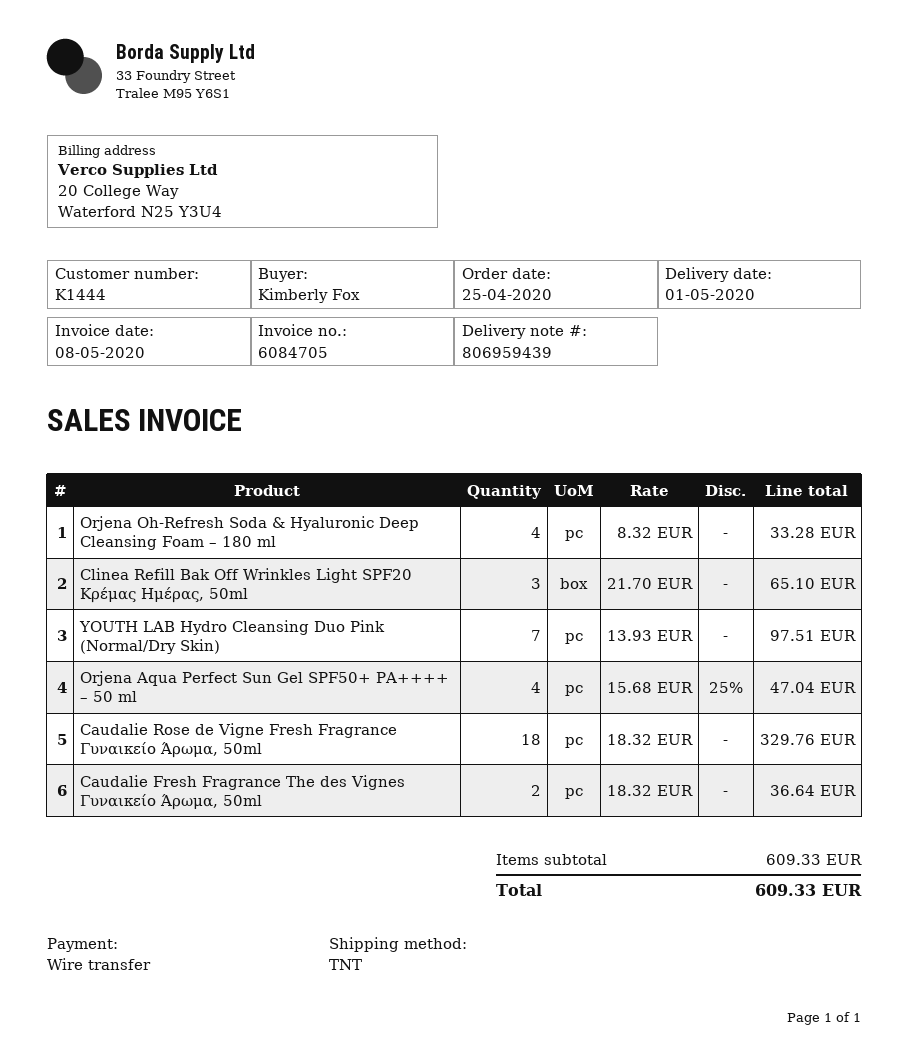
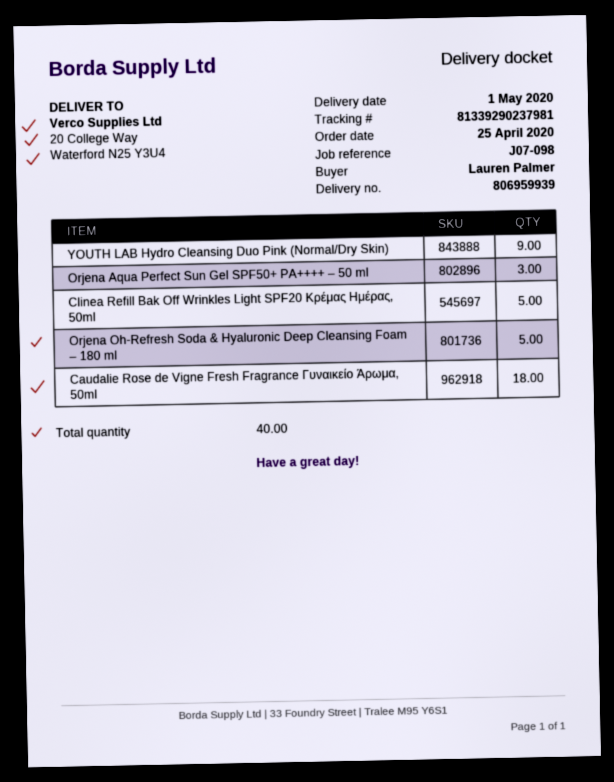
delivery note number: 806959439 -> 806959939
ordered by: Kimberly Fox -> Lauren Palmer
Orjena Oh-Refresh Soda & Hyaluronic Deep Cleansing Foam – 180 ml: 4 -> 5
Clinea Refill Bak Off Wrinkles Light SPF20 Κρέμας Ημέρας, 50ml: 3 -> 5
YOUTH LAB Hydro Cleansing Duo Pink (Normal/Dry Skin): 7 -> 9
Orjena Aqua Perfect Sun Gel SPF50+ PA++++ – 50 ml: 4 -> 3
Caudalie Fresh Fragrance The des Vignes Γυναικείο Άρωμα, 50ml: 2 -> none

